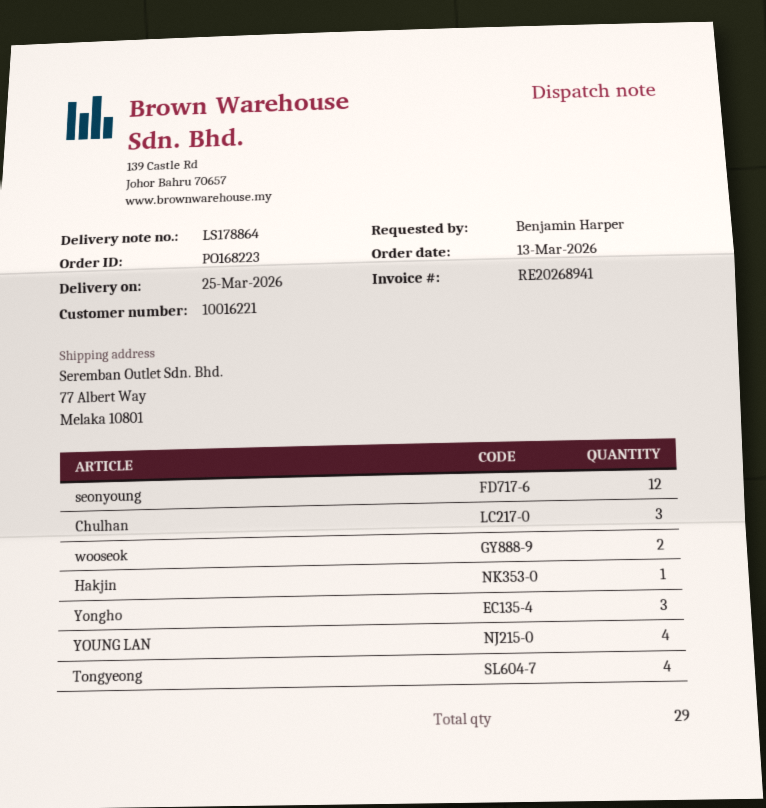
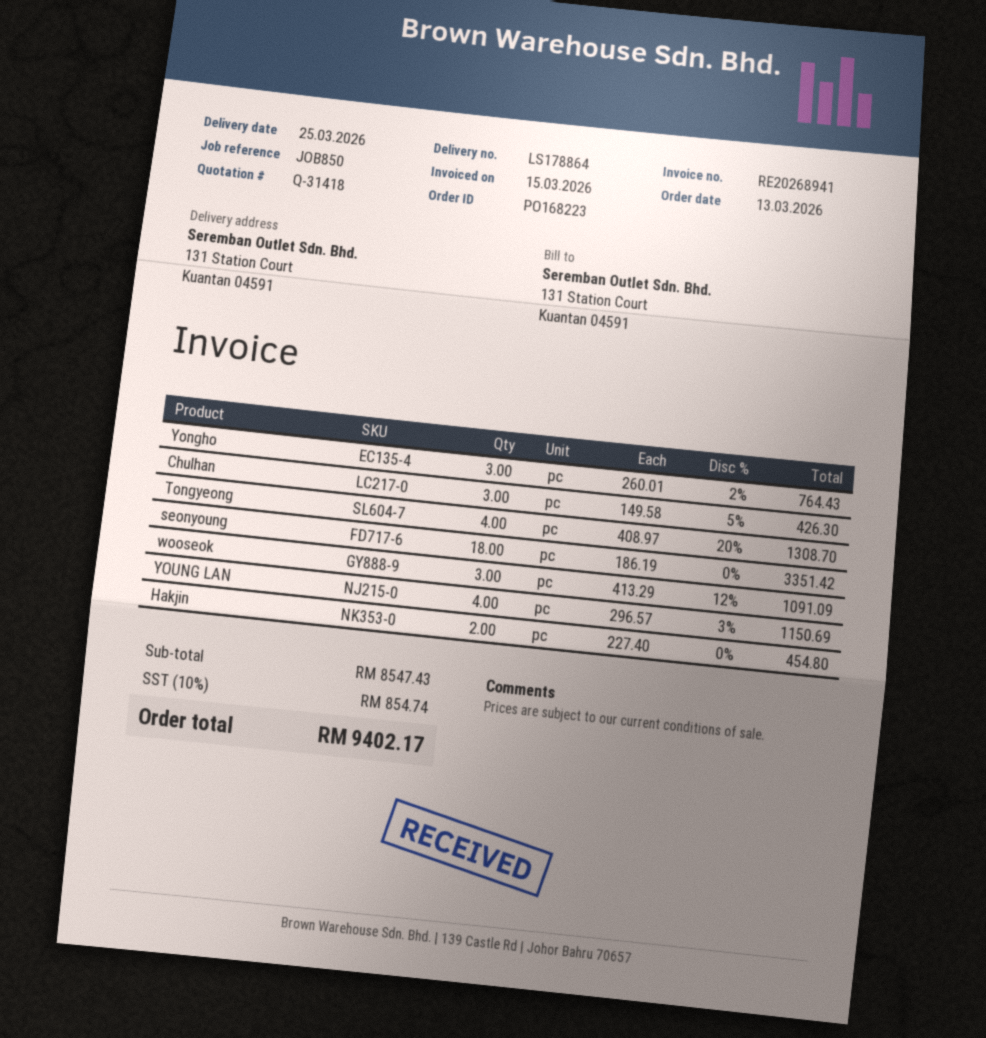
ship to: 77 Albert Way, Melaka 10801 -> 131 Station Court, Kuantan 04591
seonyoung: 12 -> 18
wooseok: 2 -> 3
Hakjin: 1 -> 2

